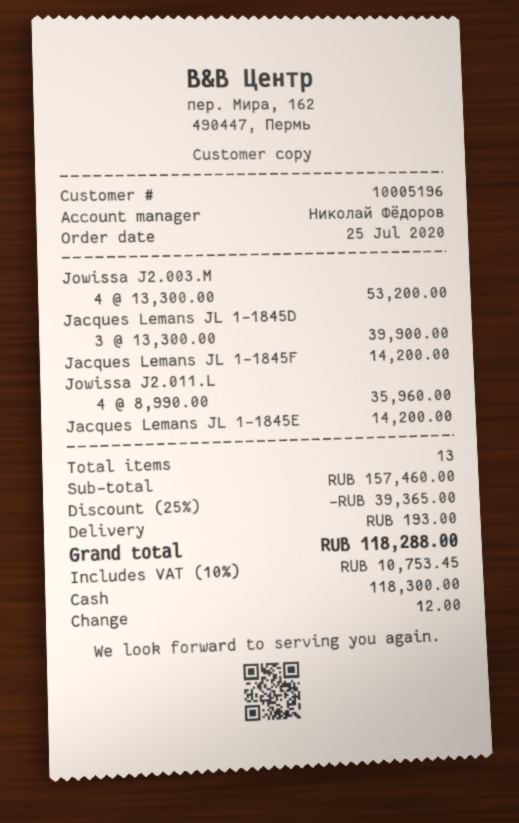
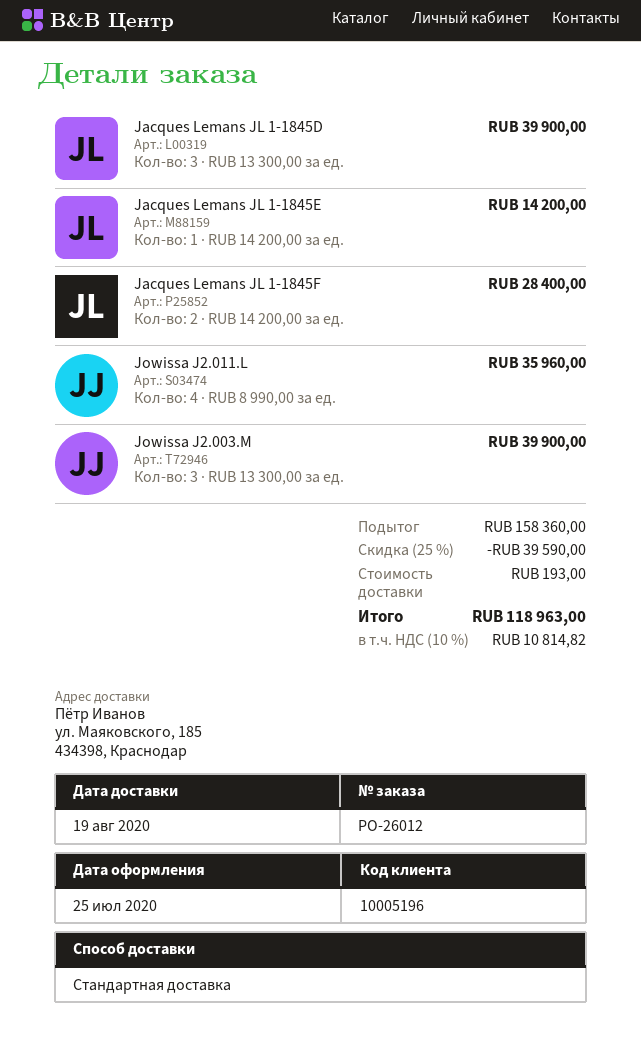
Jowissa J2.003.M: 4 x 13300.00 = 53200.00 -> 3 x 13300.00 = 39900.00
Jacques Lemans JL 1-1845F: 1 x 14200.00 = 14200.00 -> 2 x 14200.00 = 28400.00
subtotal: 157460.00 -> 158360.00
discount: 25% = 39365.00 -> 25% = 39590.00
tax: 10% = 10753.45 -> 10% = 10814.82
total: 118288.00 -> 118963.00

